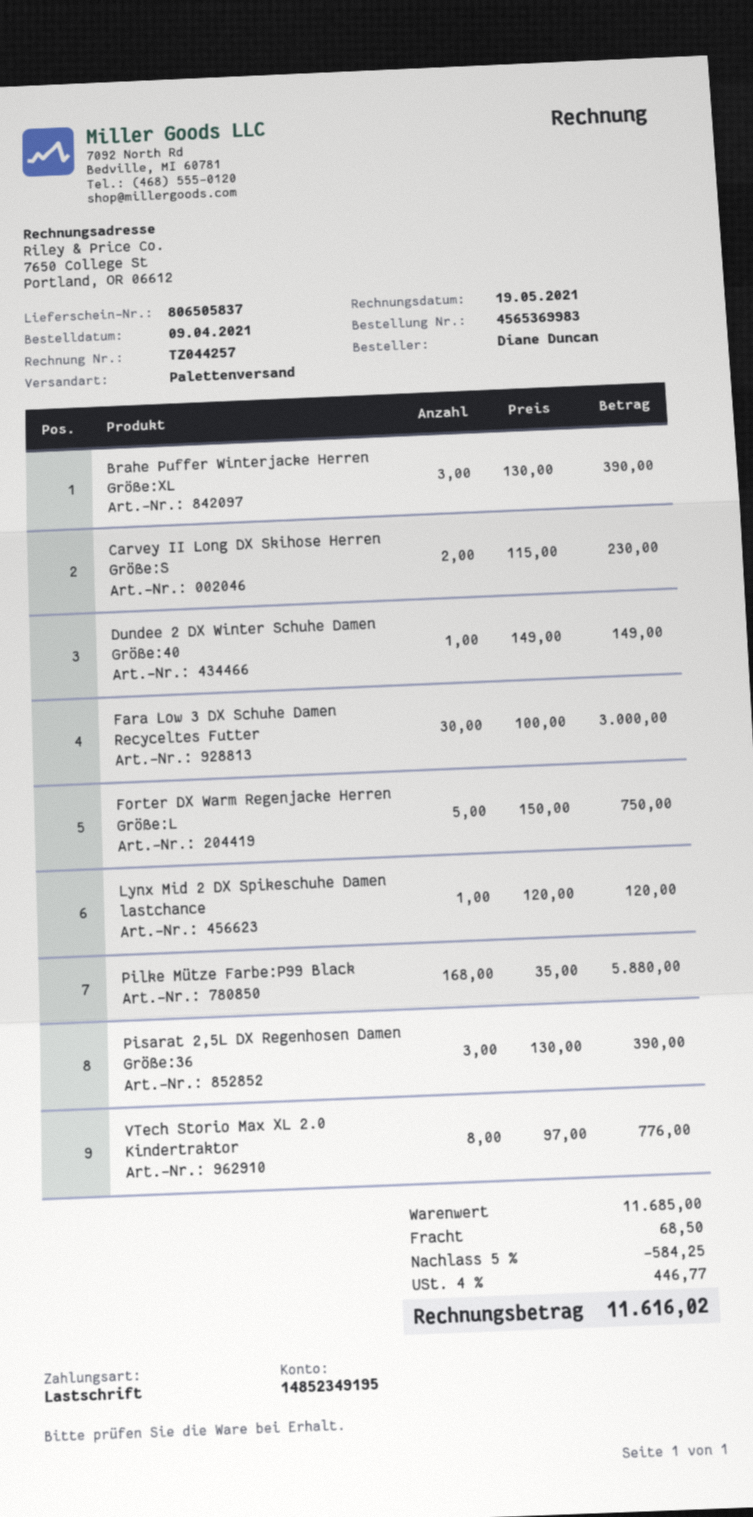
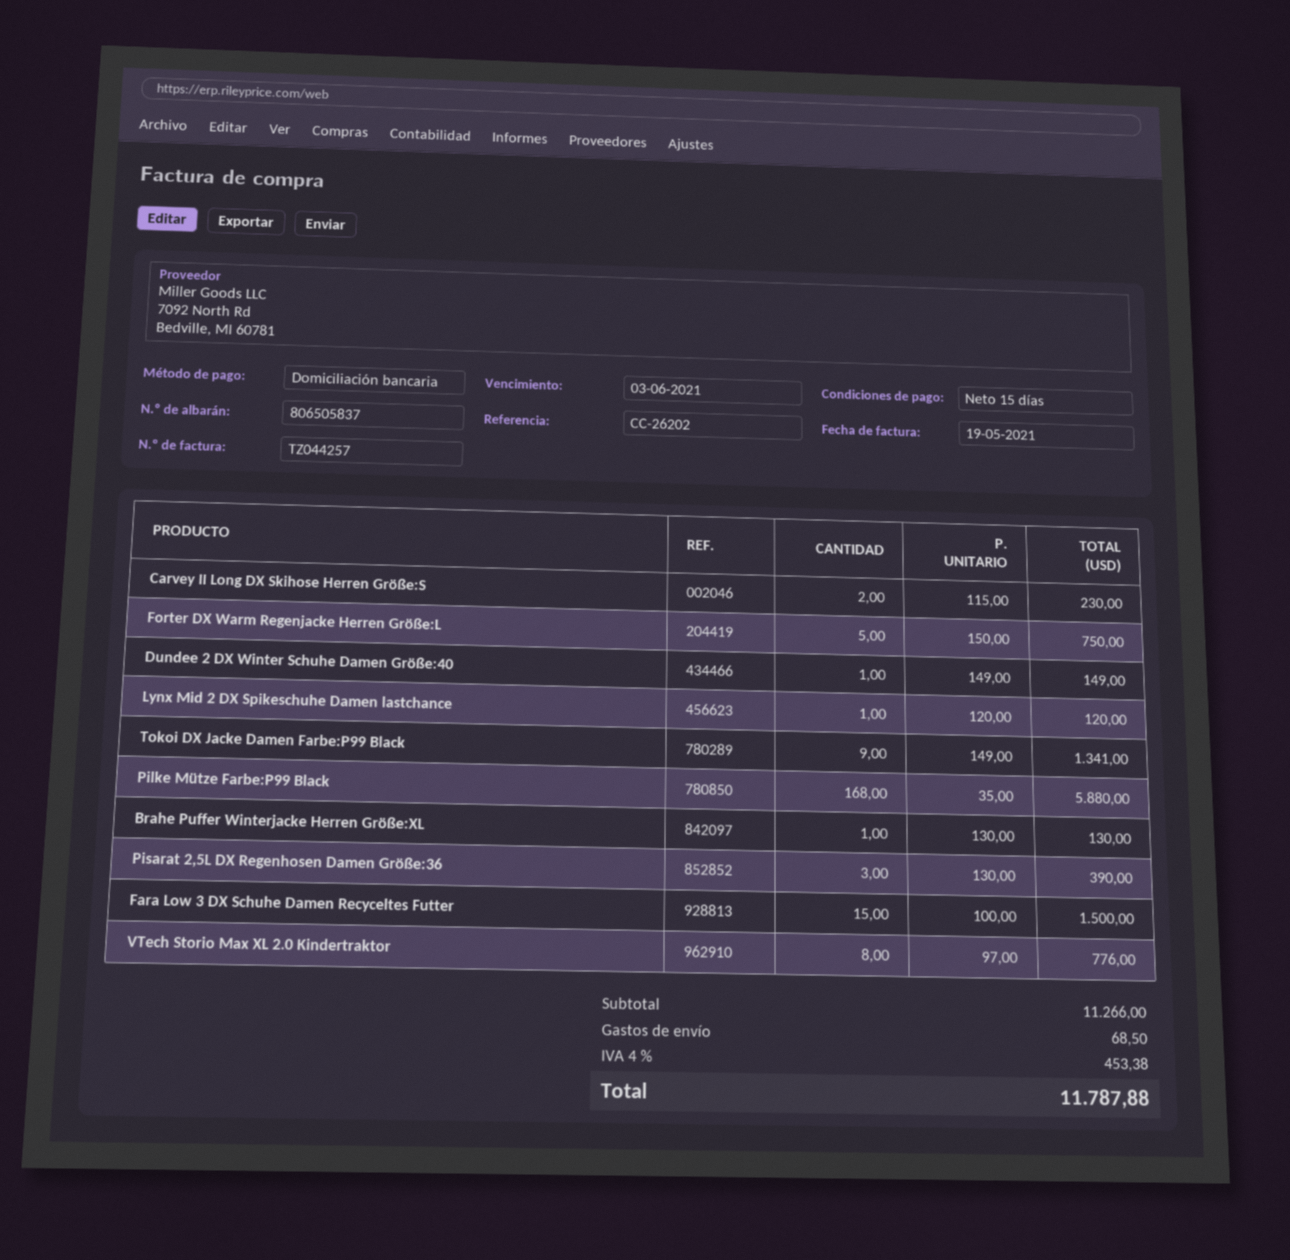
Brahe Puffer Winterjacke Herren Größe:XL: 3 x 130.00 = 390.00 -> 1 x 130.00 = 130.00
Fara Low 3 DX Schuhe Damen Recyceltes Futter: 30 x 100.00 = 3000.00 -> 15 x 100.00 = 1500.00
Tokoi DX Jacke Damen Farbe:P99 Black: none -> 9 x 149.00 = 1341.00
subtotal: 11685.00 -> 11266.00
discount: 5% = 584.25 -> none
tax: 4% = 446.77 -> 4% = 453.38
total: 11616.02 -> 11787.88

